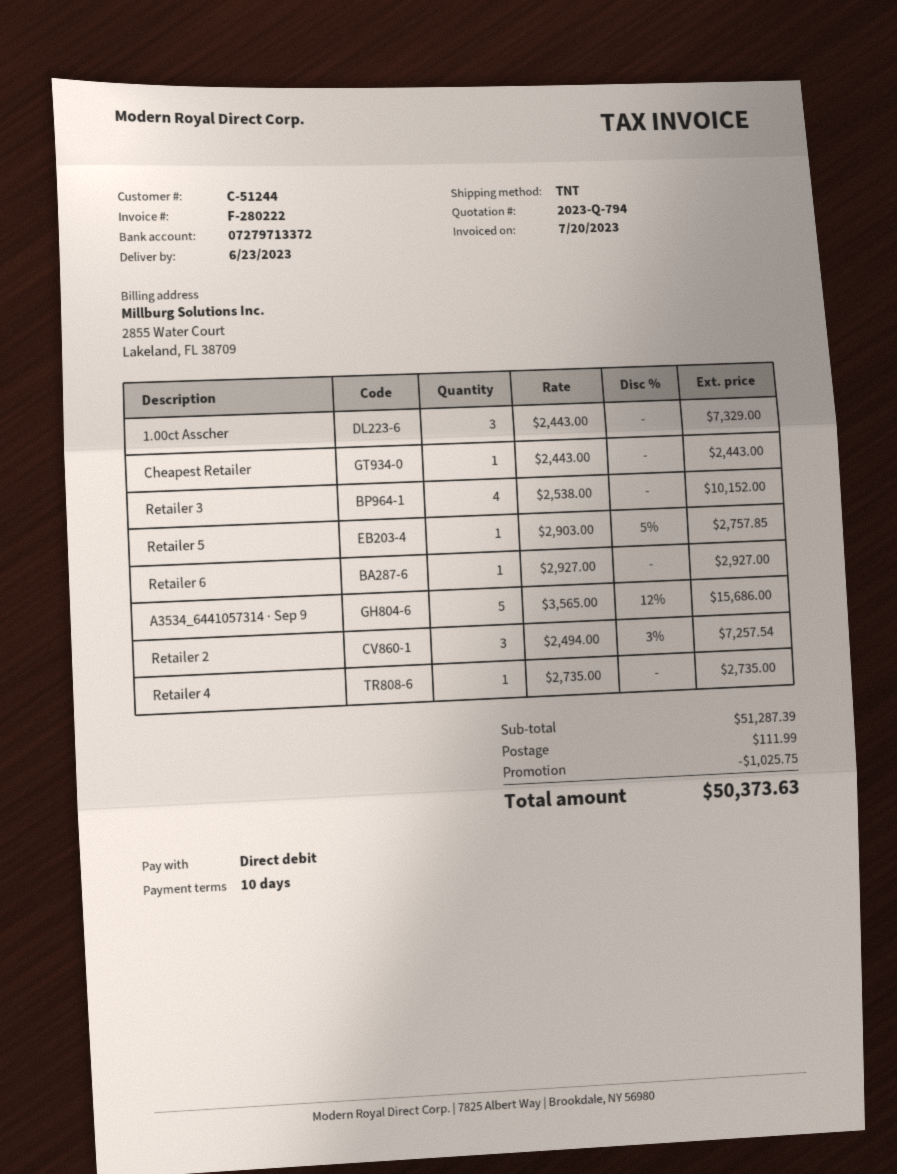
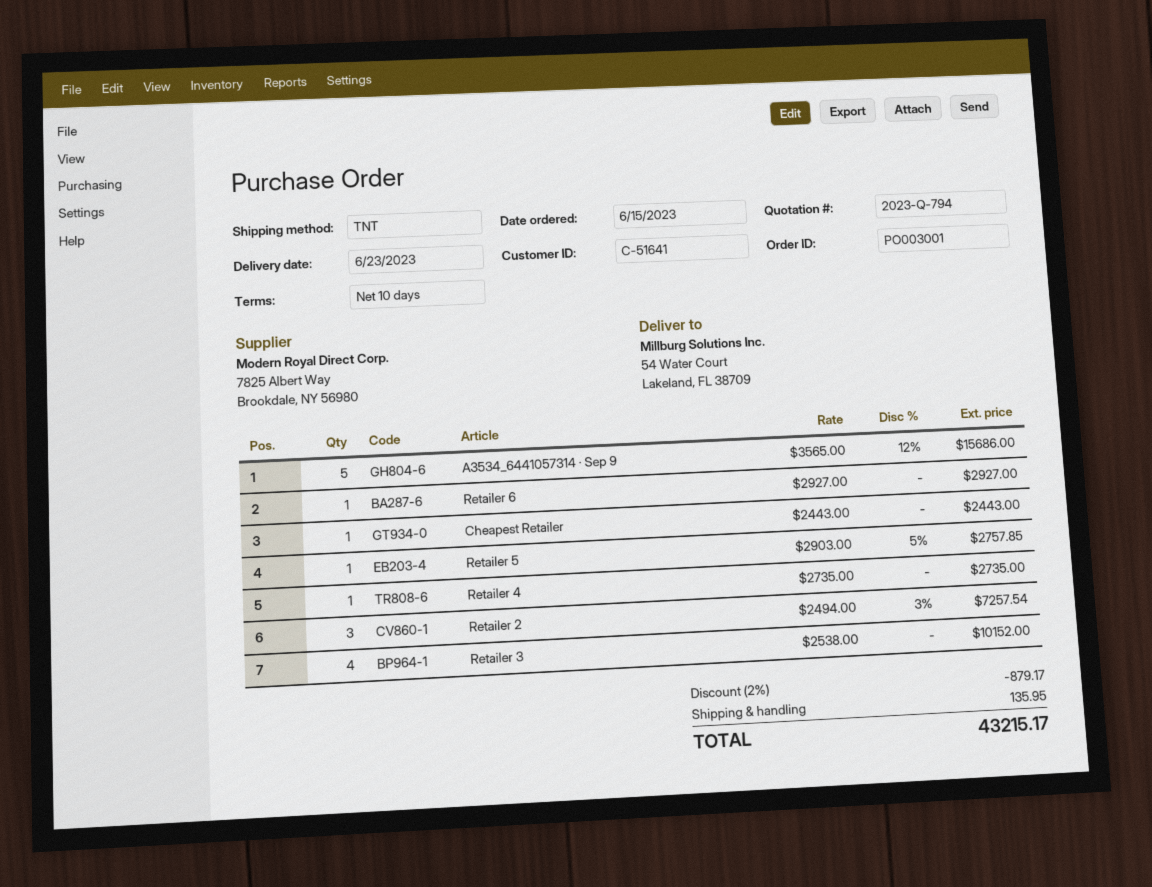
customer number: C-51244 -> C-51641
1.00ct Asscher: 3 x 2443.00 = 7329.00 -> none
discount: 1025.75 -> 879.17
shipping: 111.99 -> 135.95
total: 50373.63 -> 43215.17

